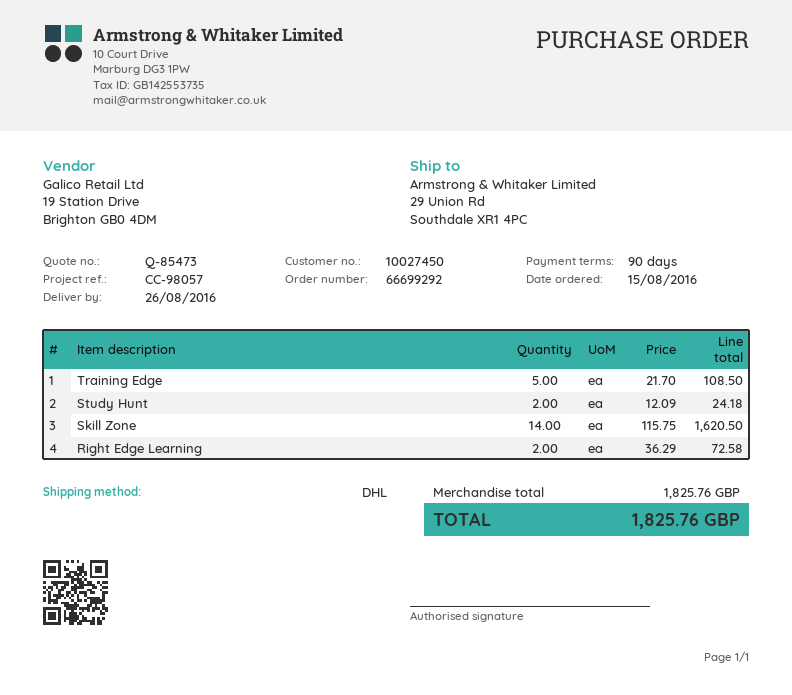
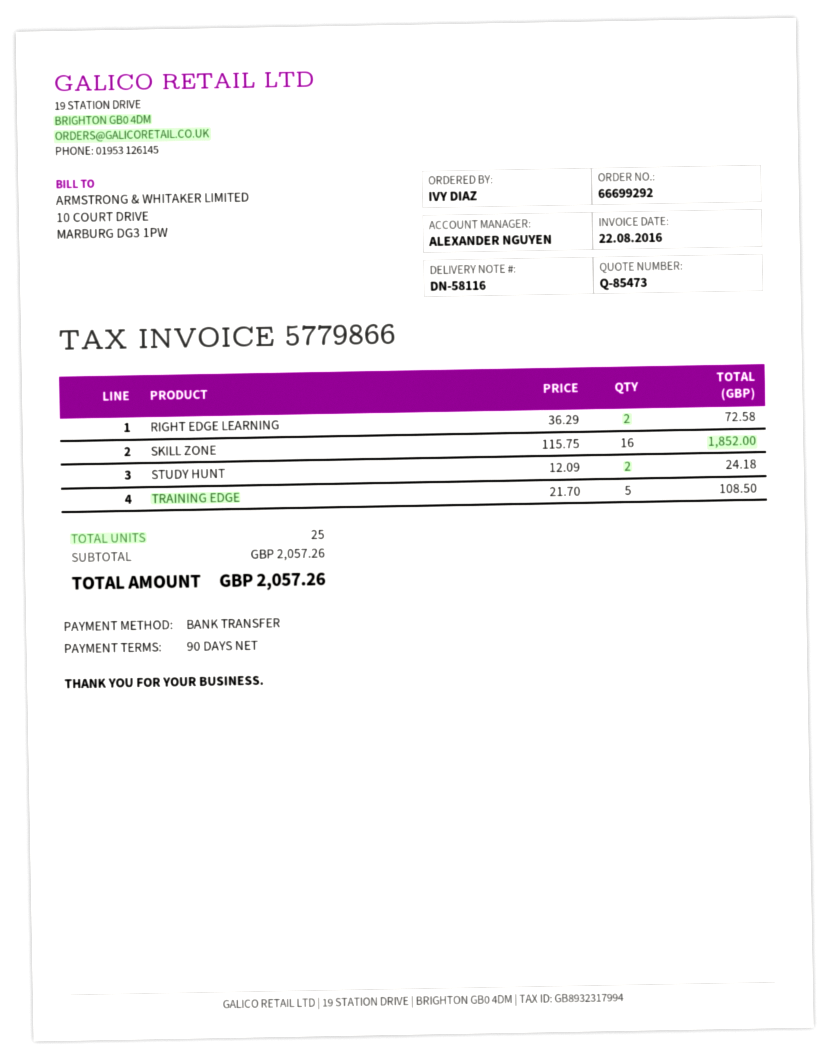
Skill Zone: 14 x 115.75 = 1620.50 -> 16 x 115.75 = 1852.00
subtotal: 1825.76 -> 2057.26
total: 1825.76 -> 2057.26

